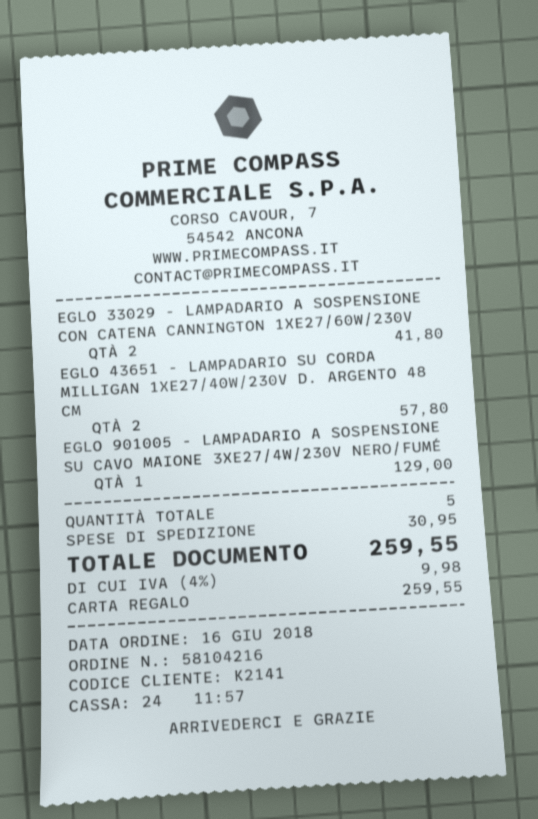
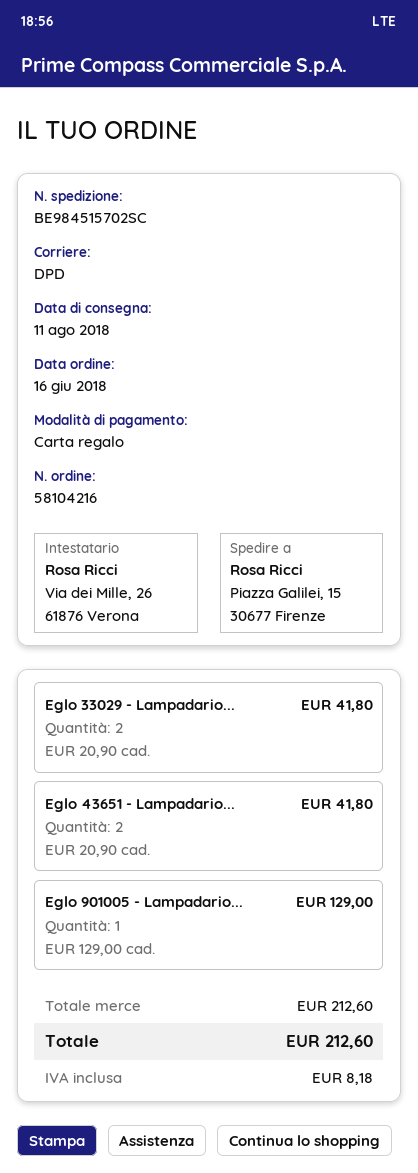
EGLO 43651 - LAMPADARIO SU CORDA MILLIGAN 1XE27/40W/230V D. ARGENTO 48 CM: 2 for 57.80 -> 2 for 41.80
shipping: 30.95 -> none
tax: 9.98 -> 8.18
total: 259.55 -> 212.60

